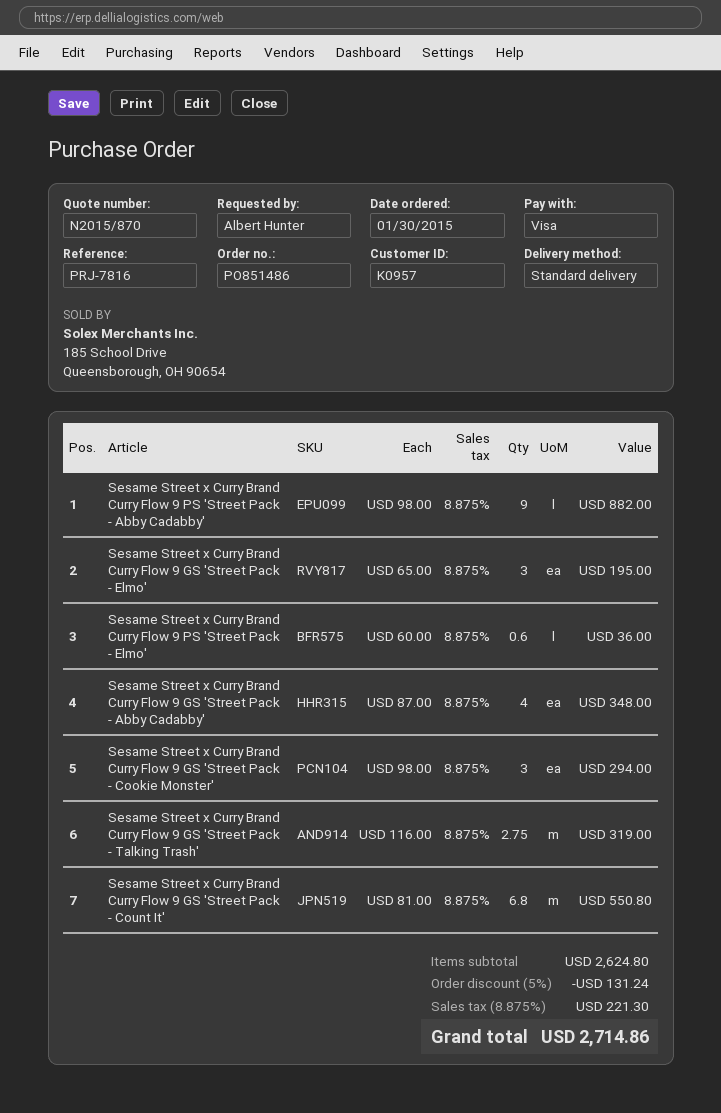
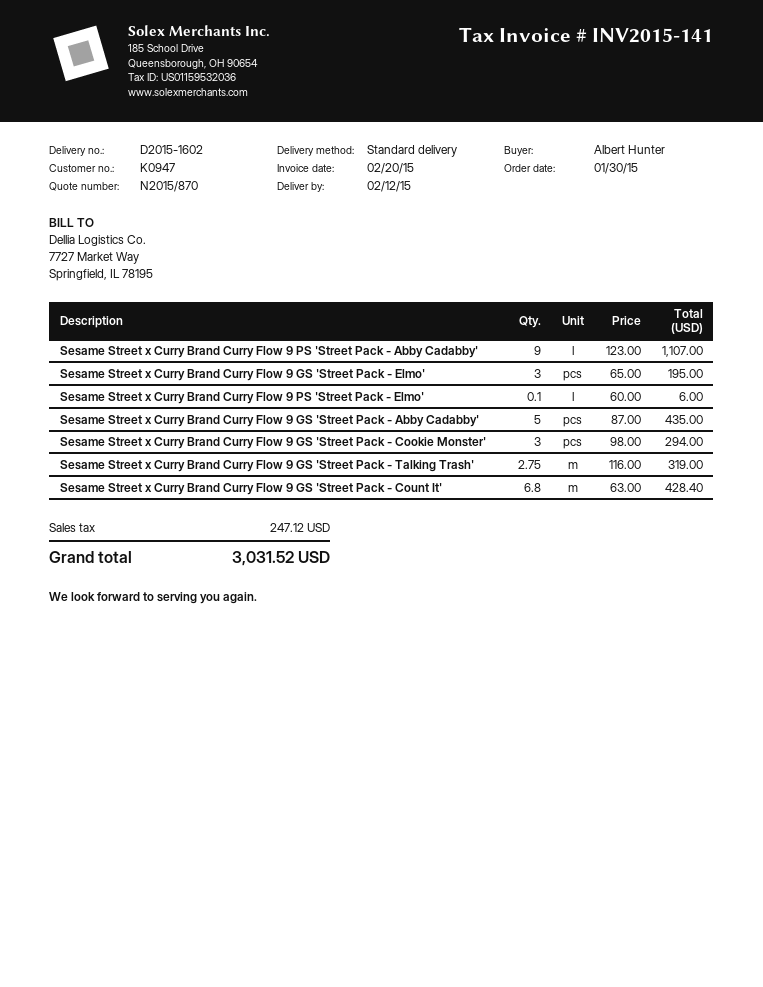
customer number: K0957 -> K0947
Sesame Street x Curry Brand Curry Flow 9 PS 'Street Pack - Abby Cadabby': 9 x 98.00 = 882.00 -> 9 x 123.00 = 1107.00
Sesame Street x Curry Brand Curry Flow 9 PS 'Street Pack - Elmo': 0.6 x 60.00 = 36.00 -> 0.1 x 60.00 = 6.00
Sesame Street x Curry Brand Curry Flow 9 GS 'Street Pack - Abby Cadabby': 4 x 87.00 = 348.00 -> 5 x 87.00 = 435.00
Sesame Street x Curry Brand Curry Flow 9 GS 'Street Pack - Count It': 6.8 x 81.00 = 550.80 -> 6.8 x 63.00 = 428.40
discount: 5% = 131.24 -> none
tax: 221.30 -> 247.12
total: 2714.86 -> 3031.52

